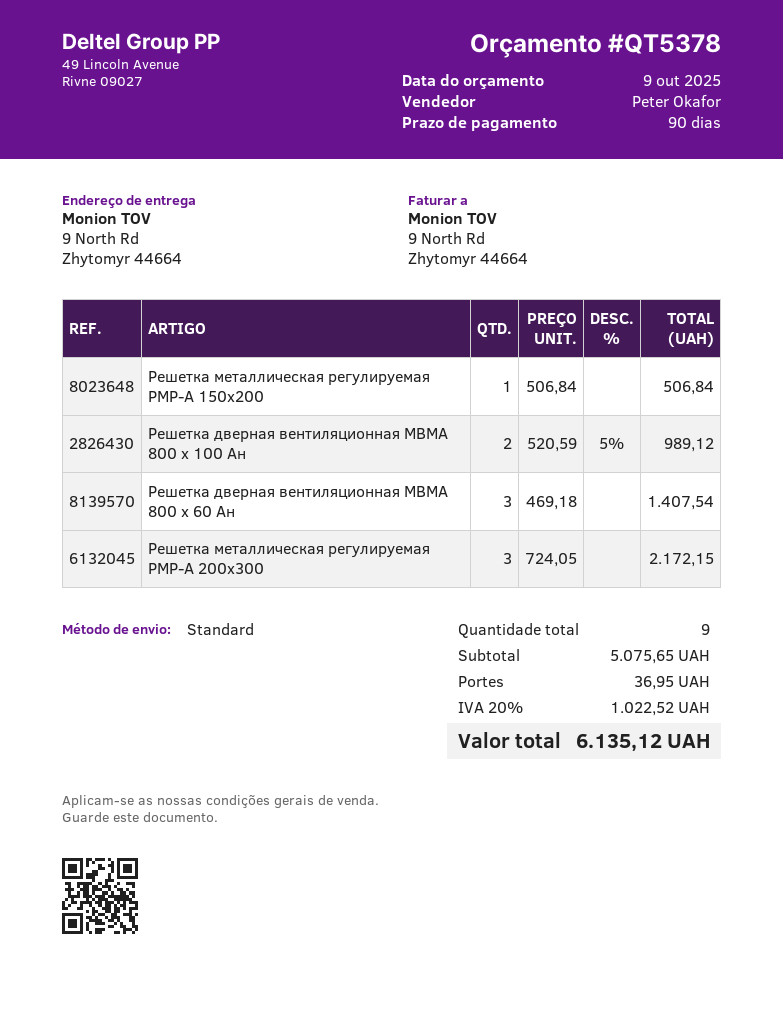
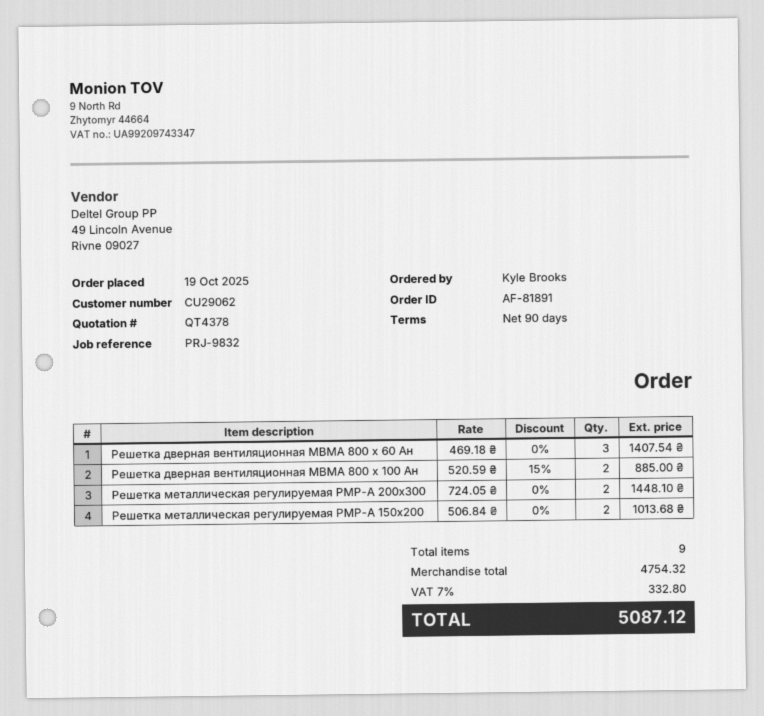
quote number: QT5378 -> QT4378
Решетка металлическая регулируемая РМР-А 150х200: 1 x 506.84 = 506.84 -> 2 x 506.84 = 1013.68
Решетка дверная вентиляционная МВМА 800 х 100 Ан: 2 x 520.59 - 5% = 989.12 -> 2 x 520.59 - 15% = 885.00
Решетка металлическая регулируемая РМР-А 200х300: 3 x 724.05 = 2172.15 -> 2 x 724.05 = 1448.10
subtotal: 5075.65 -> 4754.32
shipping: 36.95 -> none
tax: 20% = 1022.52 -> 7% = 332.80
total: 6135.12 -> 5087.12

